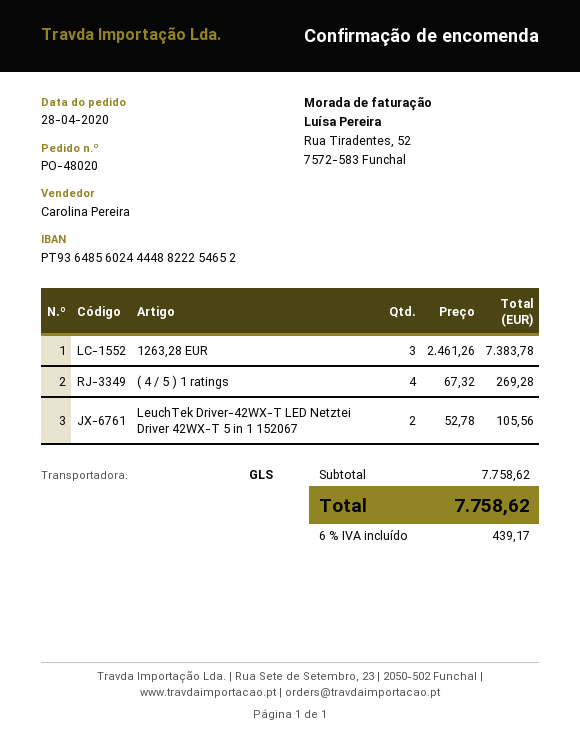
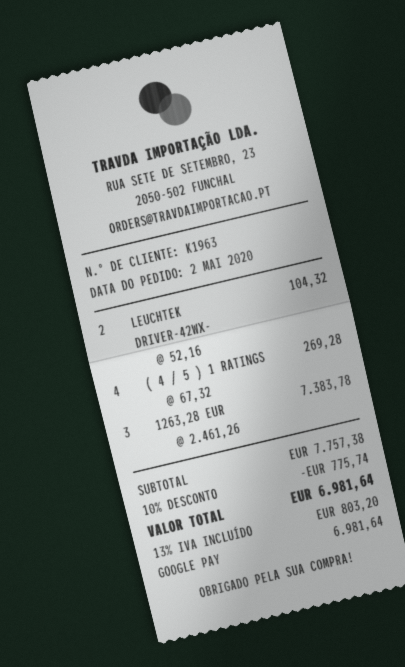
order date: 2020-04-28 -> 2020-05-02
LeuchTek Driver-42WX-T LED Netztei Driver 42WX-T 5 in 1 152067: 2 x 52.78 = 105.56 -> 2 x 52.16 = 104.32
subtotal: 7758.62 -> 7757.38
discount: none -> 10% = 775.74
tax: 6% = 439.17 -> 13% = 803.20
total: 7758.62 -> 6981.64

